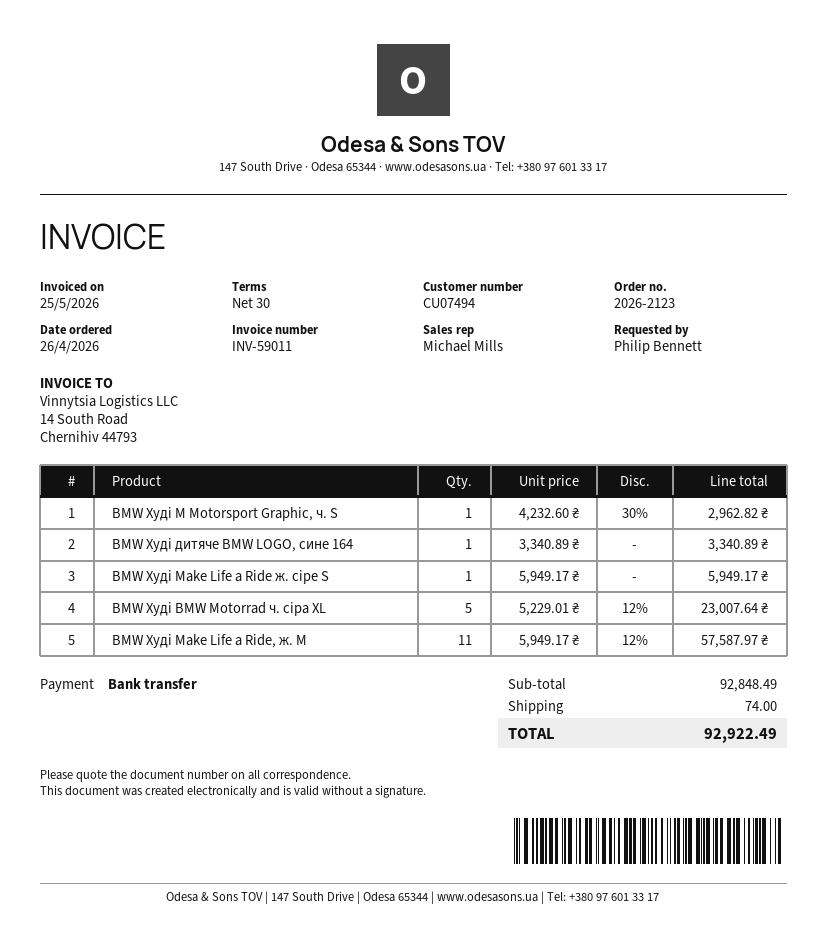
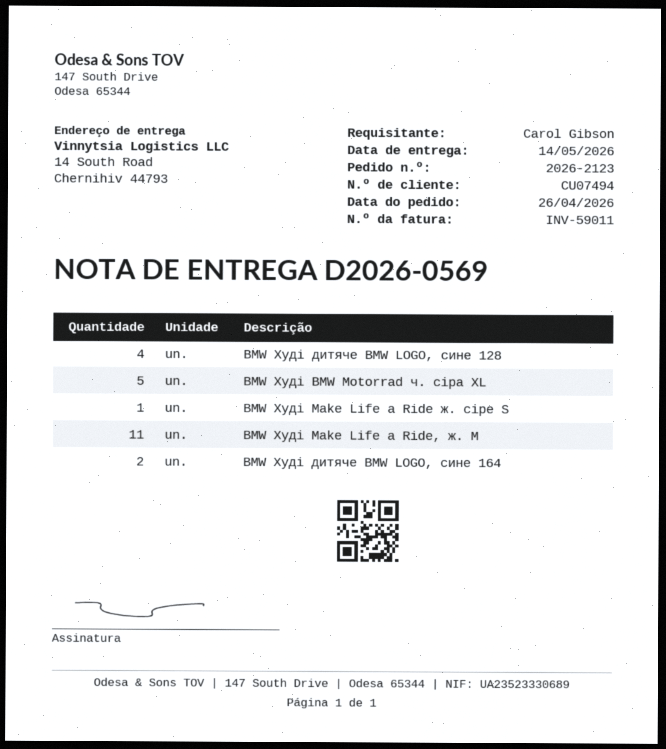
ordered by: Philip Bennett -> Carol Gibson
BMW Худi M Motorsport Graphic, ч. S: 1 -> none
BMW Худi дитяче BMW LOGO, сине 164: 1 -> 2
BMW Худi дитяче BMW LOGO, сине 128: none -> 4

